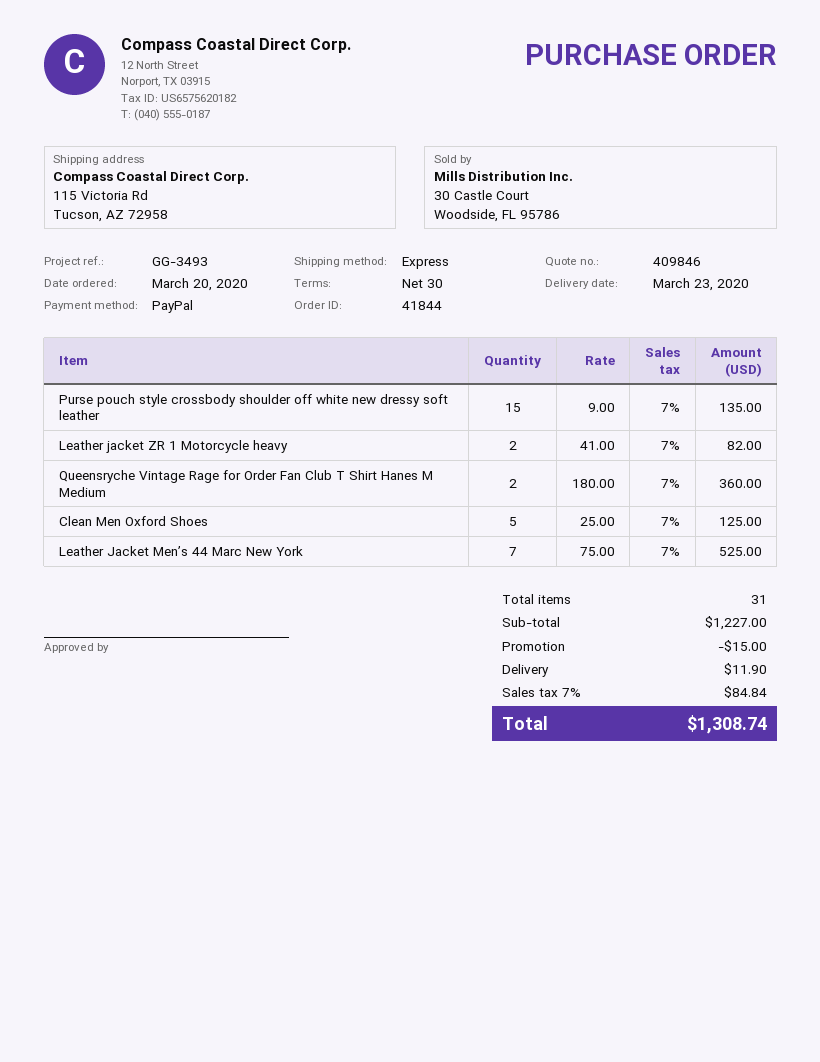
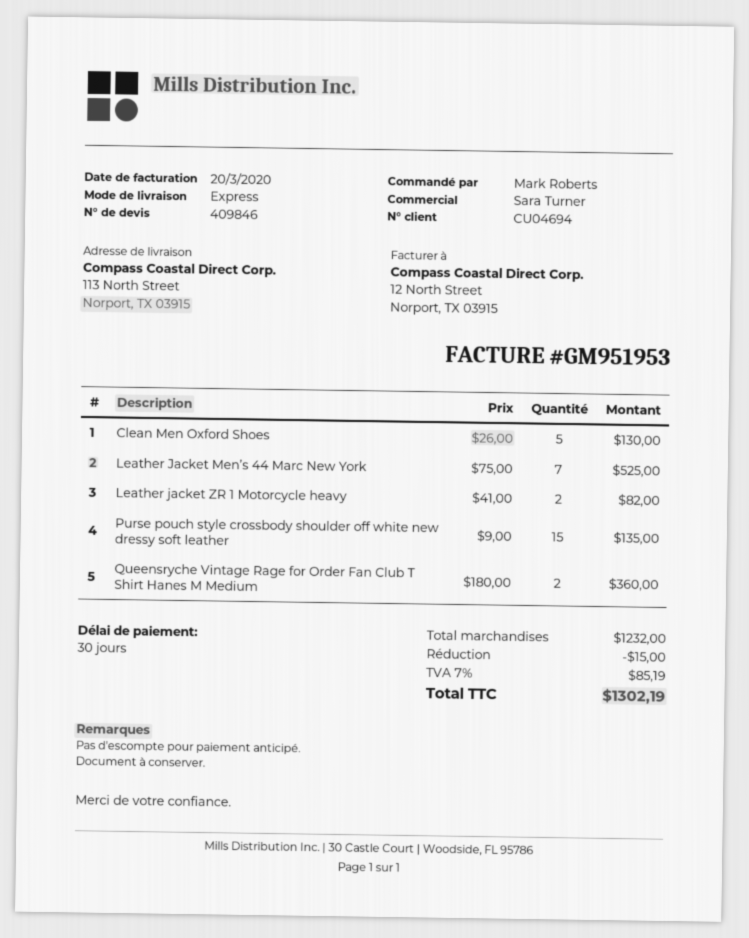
ship to: 115 Victoria Rd, Tucson, AZ 72958 -> 113 North Street, Norport, TX 03915
Clean Men Oxford Shoes: 5 x 25.00 = 125.00 -> 5 x 26.00 = 130.00
subtotal: 1227.00 -> 1232.00
shipping: 11.90 -> none
tax: 7% = 84.84 -> 7% = 85.19
total: 1308.74 -> 1302.19

